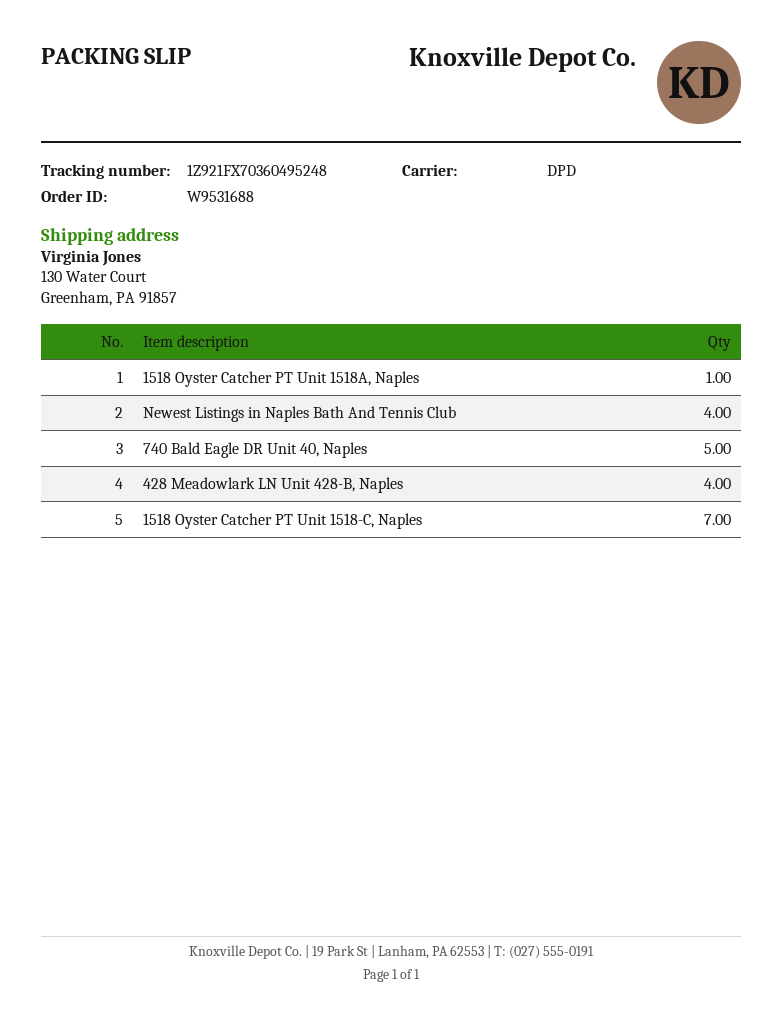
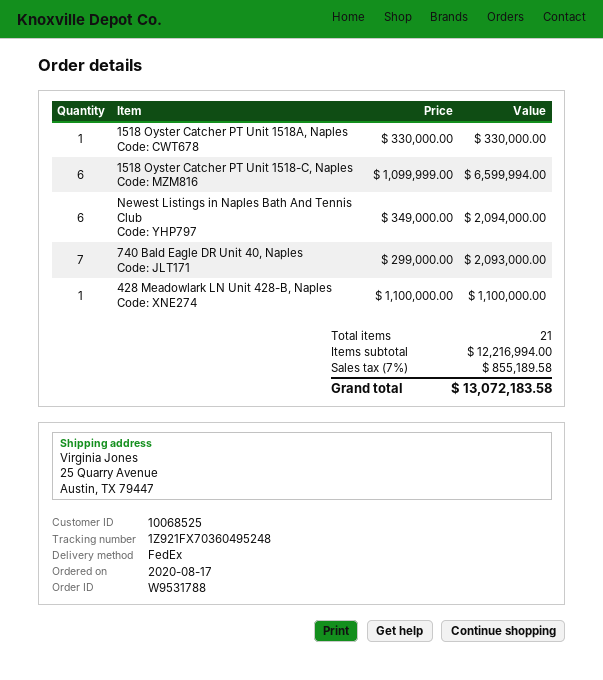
order number: W9531688 -> W9531788
shipping method: DPD -> FedEx
ship to: 130 Water Court, Greenham, PA 91857 -> 25 Quarry Avenue, Austin, TX 79447
Newest Listings in Naples Bath And Tennis Club: 4 -> 6
740 Bald Eagle DR Unit 40, Naples: 5 -> 7
428 Meadowlark LN Unit 428-B, Naples: 4 -> 1
1518 Oyster Catcher PT Unit 1518-C, Naples: 7 -> 6

